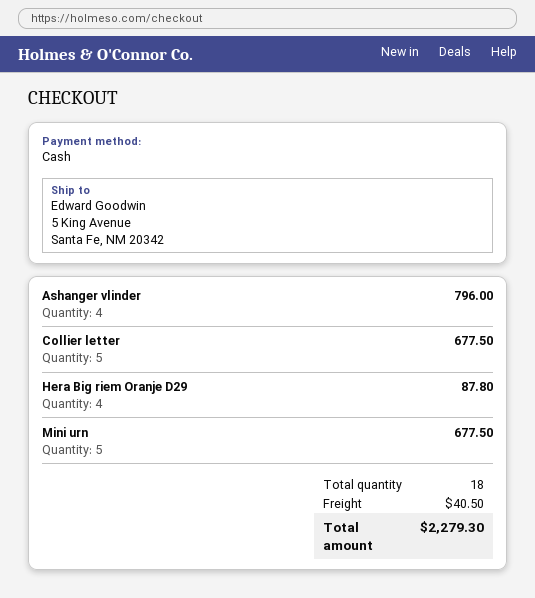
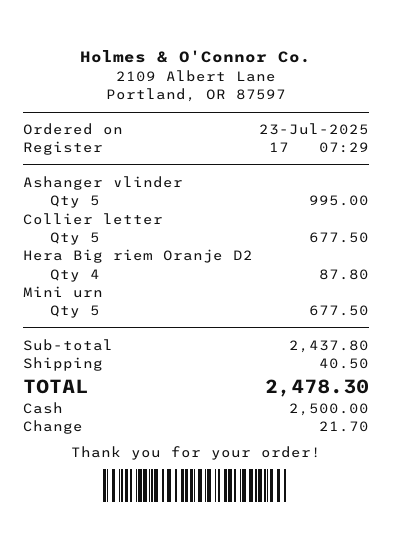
Ashanger vlinder: 4 for 796.00 -> 5 for 995.00
total: 2279.30 -> 2478.30

